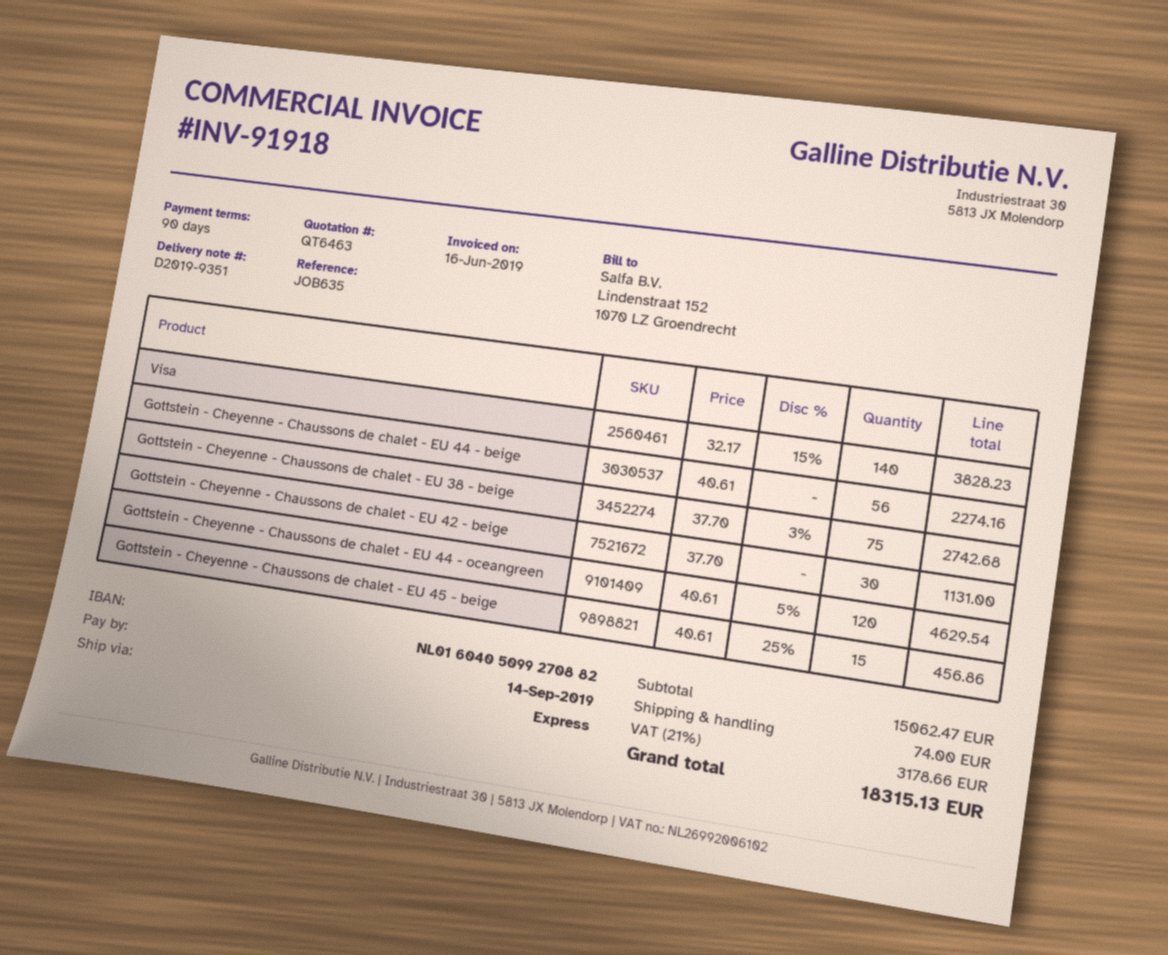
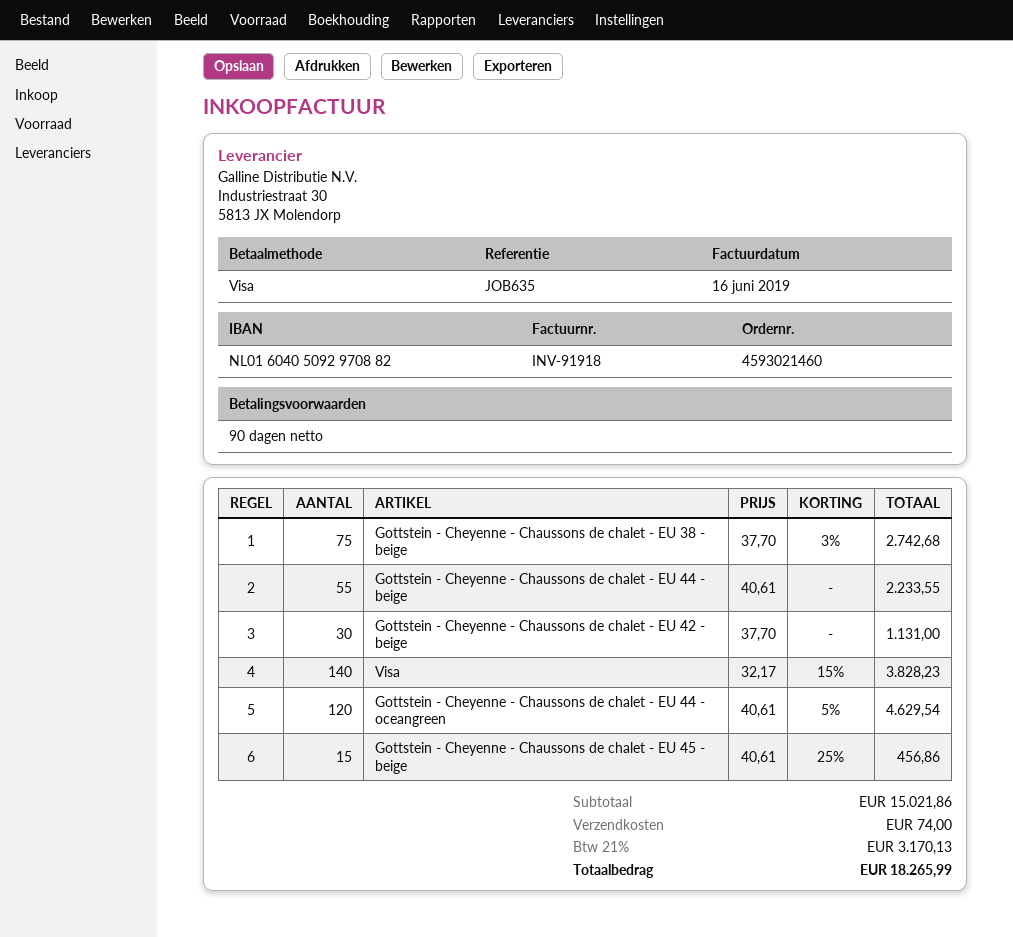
bank account: NL0160405099270882 -> NL0160405092970882
Gottstein - Cheyenne - Chaussons de chalet - EU 44 - beige: 56 x 40.61 = 2274.16 -> 55 x 40.61 = 2233.55
subtotal: 15062.47 -> 15021.86
tax: 21% = 3178.66 -> 21% = 3170.13
total: 18315.13 -> 18265.99

